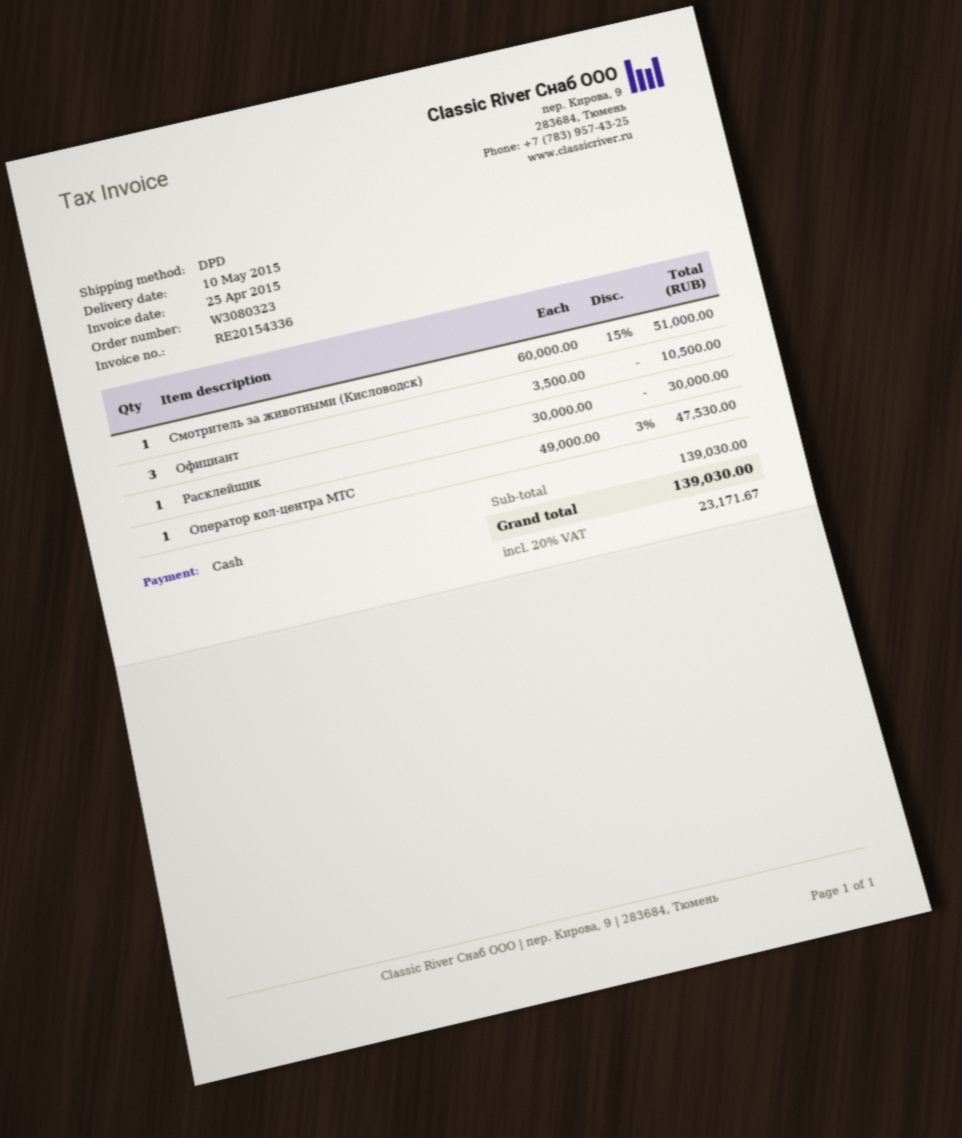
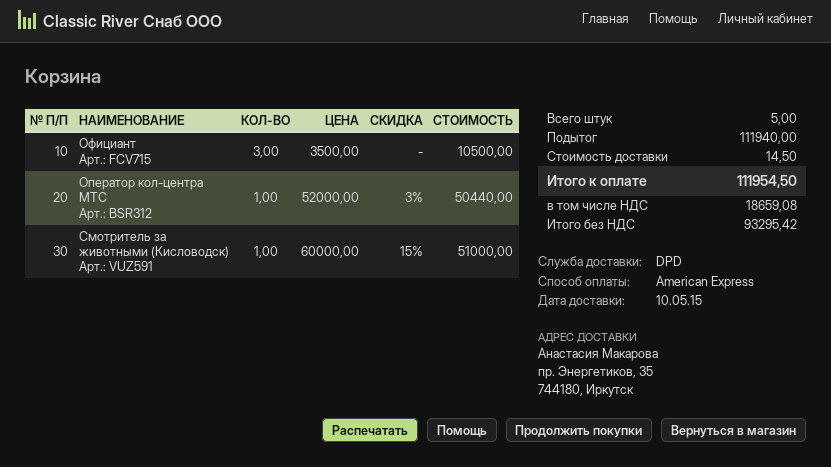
payment method: cash -> American Express
Расклейщик: 1 x 30000.00 = 30000.00 -> none
Оператор кол-центра МТС: 1 x 49000.00 - 3% = 47530.00 -> 1 x 52000.00 - 3% = 50440.00
subtotal: 139030.00 -> 111940.00
shipping: none -> 14.50
tax: 23171.67 -> 18659.08
total: 139030.00 -> 111954.50

